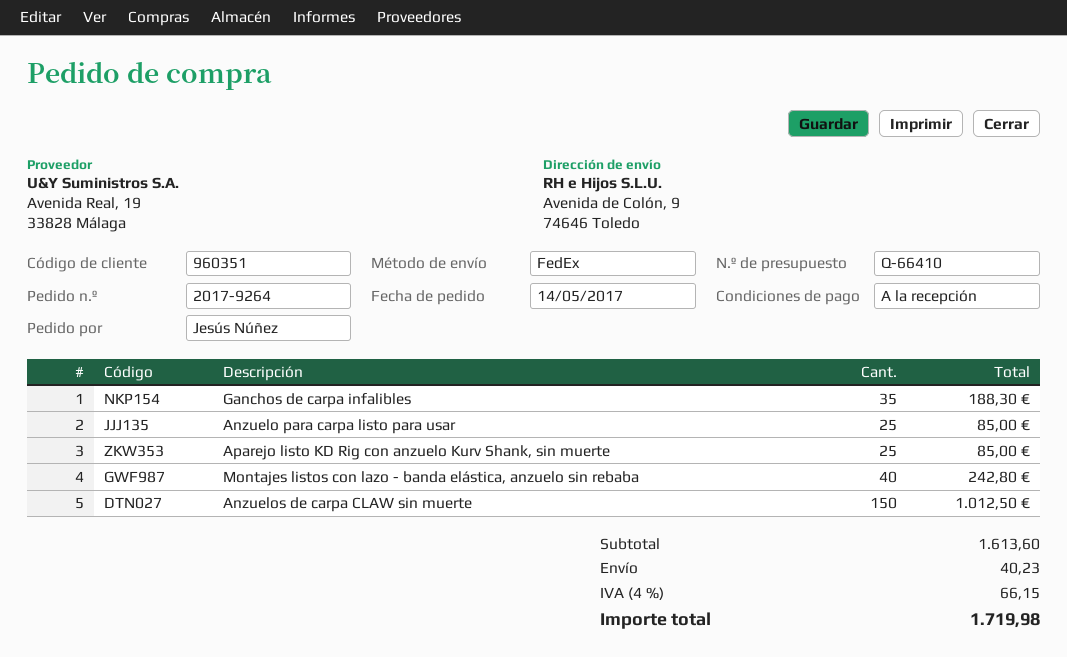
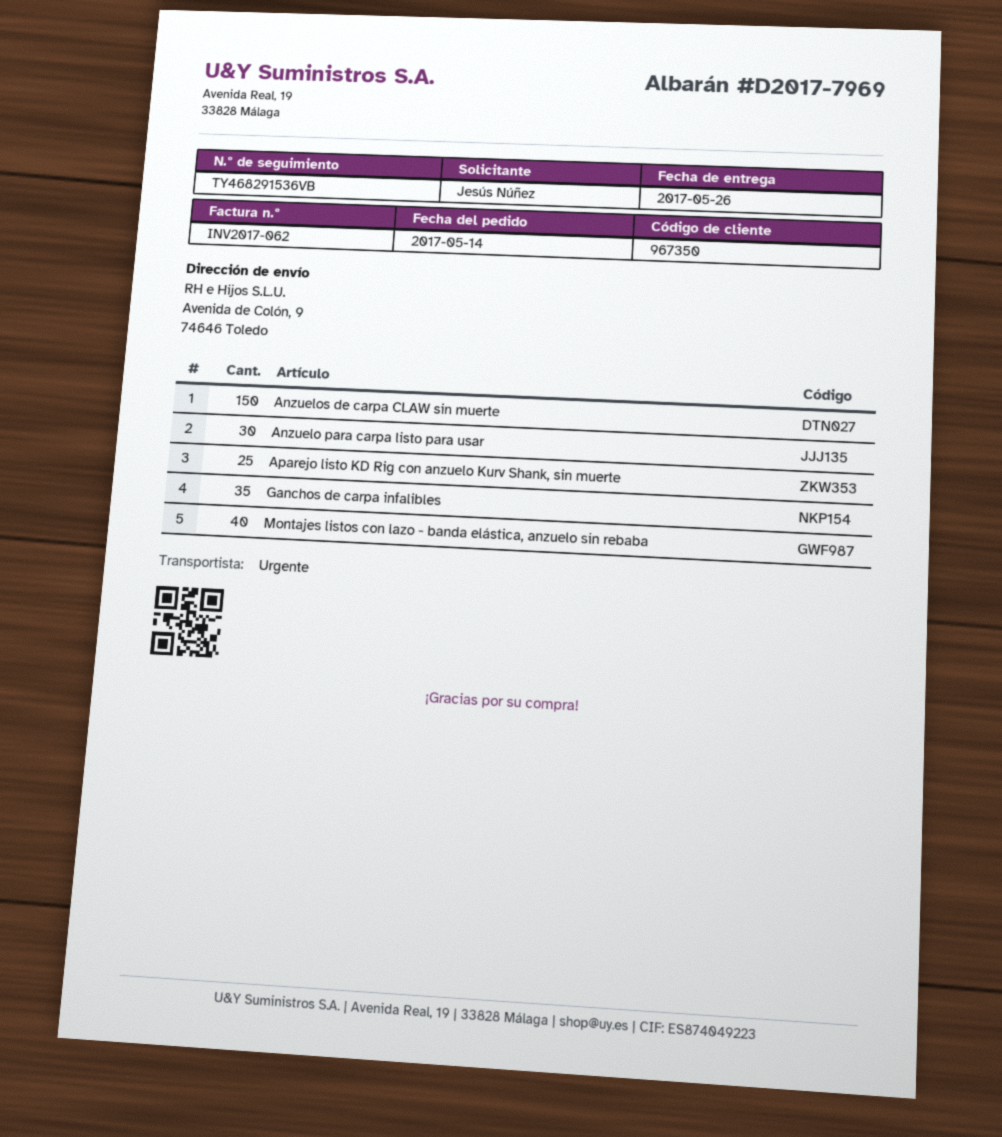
customer number: 960351 -> 967350
shipping method: FedEx -> express
Anzuelo para carpa listo para usar: 25 -> 30

